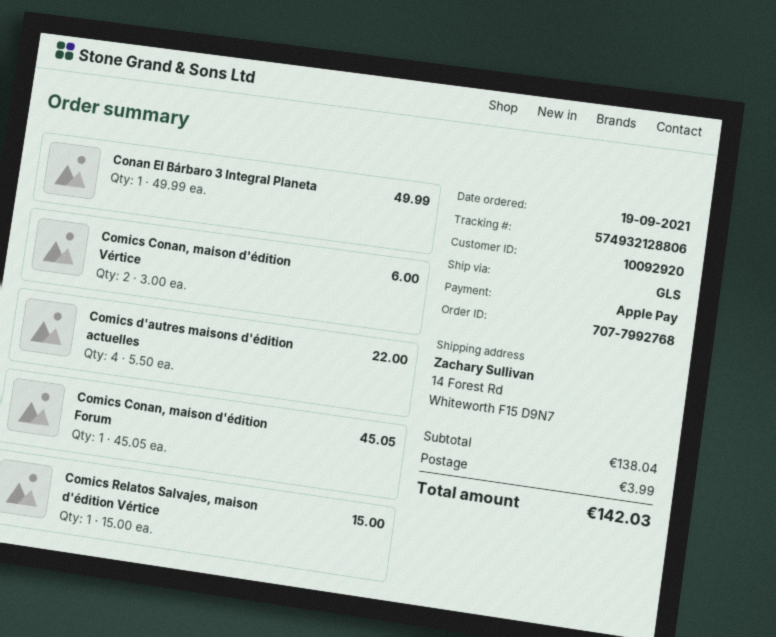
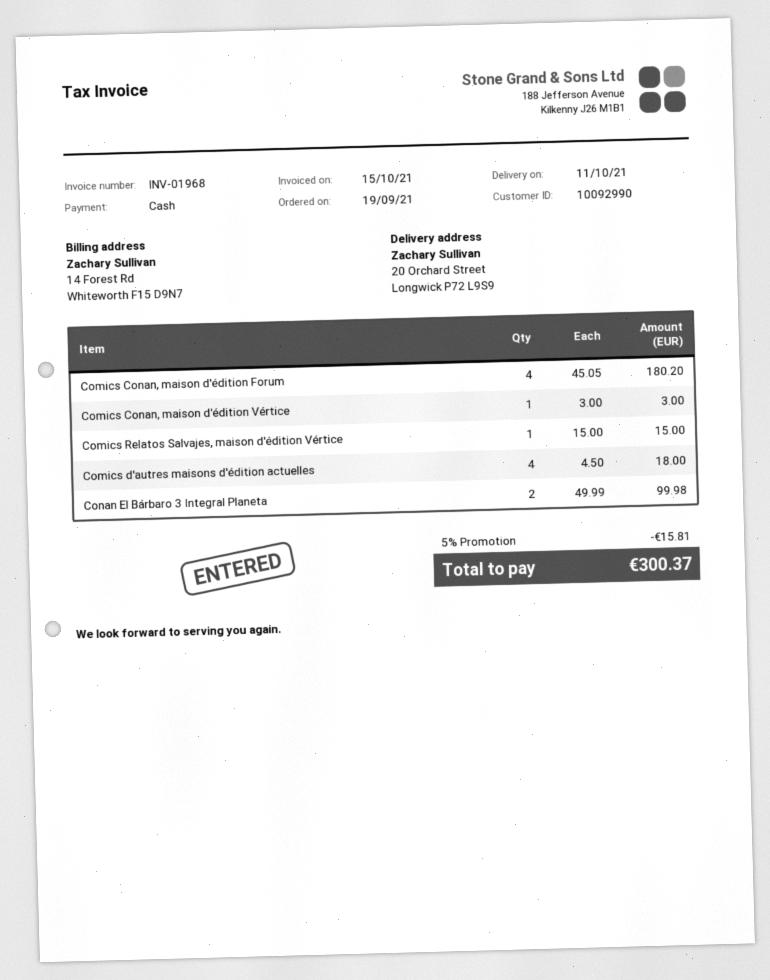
customer number: 10092920 -> 10092990
payment method: Apple Pay -> cash
ship to: 14 Forest Rd, Whiteworth F15 D9N7 -> 20 Orchard Street, Longwick P72 L9S9
Conan El Bárbaro 3 Integral Planeta: 1 x 49.99 = 49.99 -> 2 x 49.99 = 99.98
Comics Conan, maison d'édition Vértice: 2 x 3.00 = 6.00 -> 1 x 3.00 = 3.00
Comics d'autres maisons d'édition actuelles: 4 x 5.50 = 22.00 -> 4 x 4.50 = 18.00
Comics Conan, maison d'édition Forum: 1 x 45.05 = 45.05 -> 4 x 45.05 = 180.20
discount: none -> 5% = 15.81
shipping: 3.99 -> none
total: 142.03 -> 300.37

